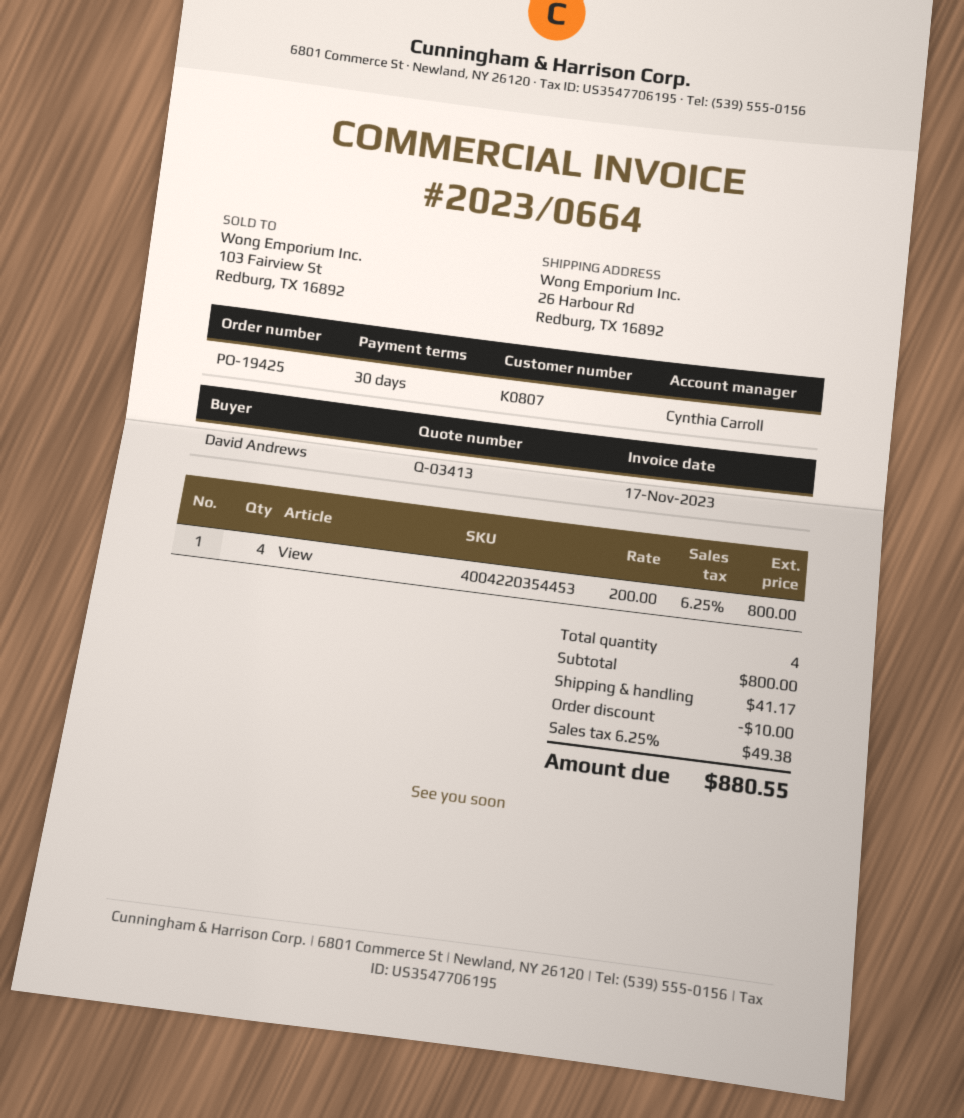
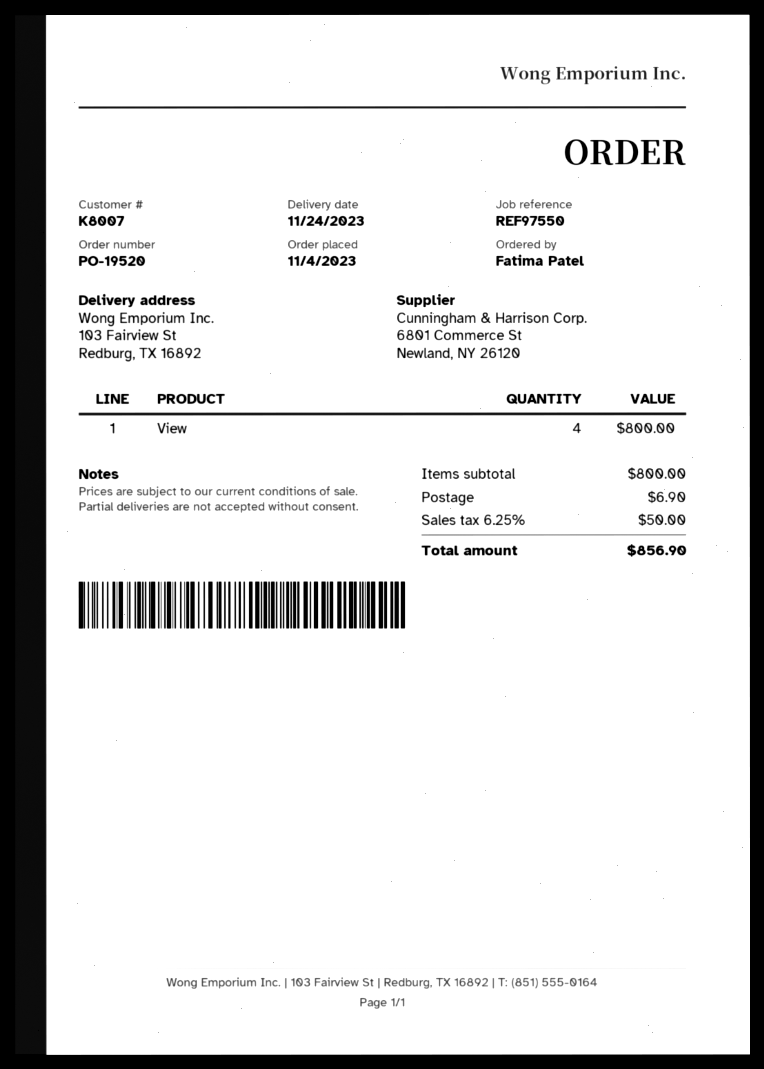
order number: PO-19425 -> PO-19520
customer number: K0807 -> K8007
ordered by: David Andrews -> Fatima Patel
ship to: 26 Harbour Rd, Redburg, TX 16892 -> 103 Fairview St, Redburg, TX 16892
discount: 10.00 -> none
shipping: 41.17 -> 6.90
tax: 6.25% = 49.38 -> 6.25% = 50.00
total: 880.55 -> 856.90

